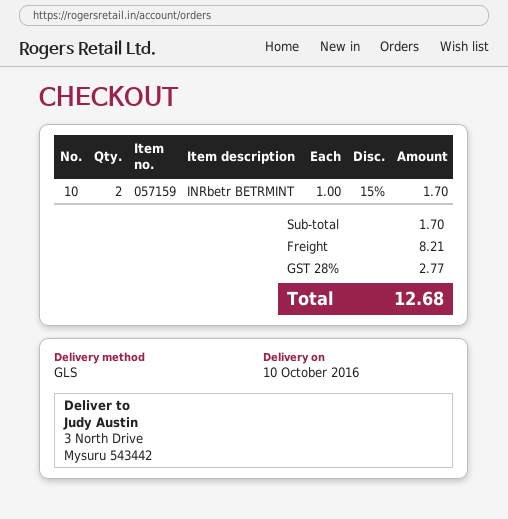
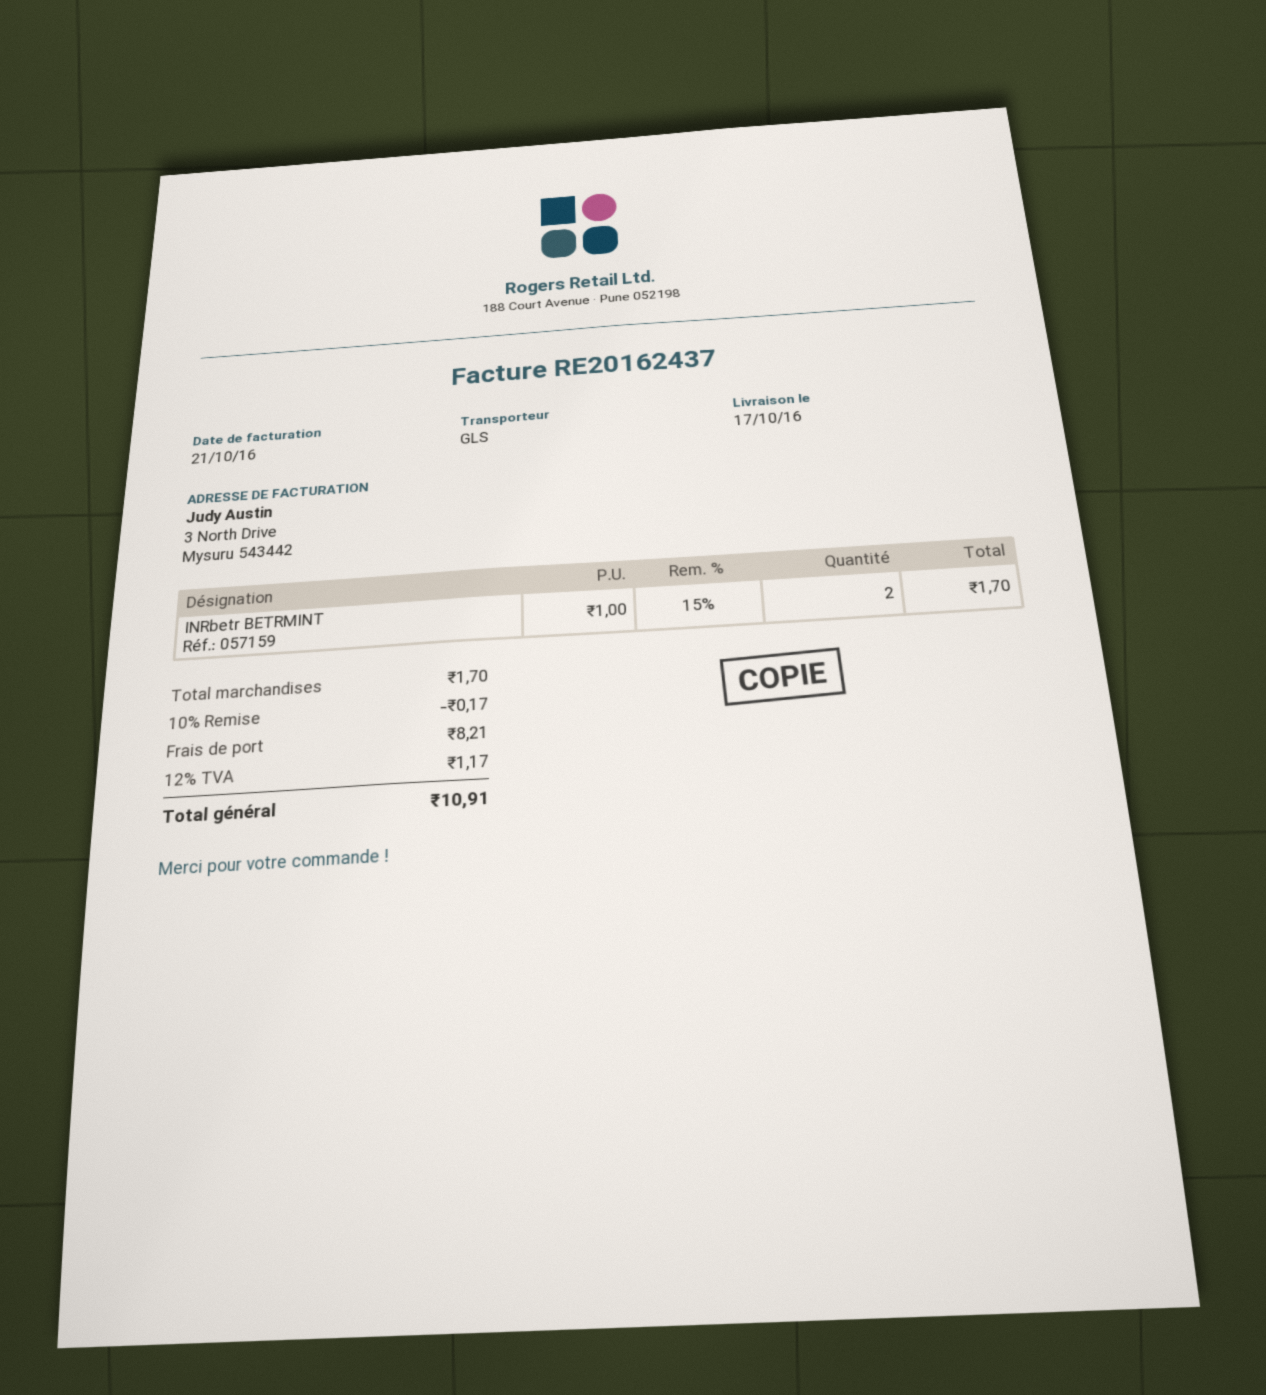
delivery date: 2016-10-10 -> 2016-10-17
discount: none -> 10% = 0.17
tax: 28% = 2.77 -> 12% = 1.17
total: 12.68 -> 10.91

